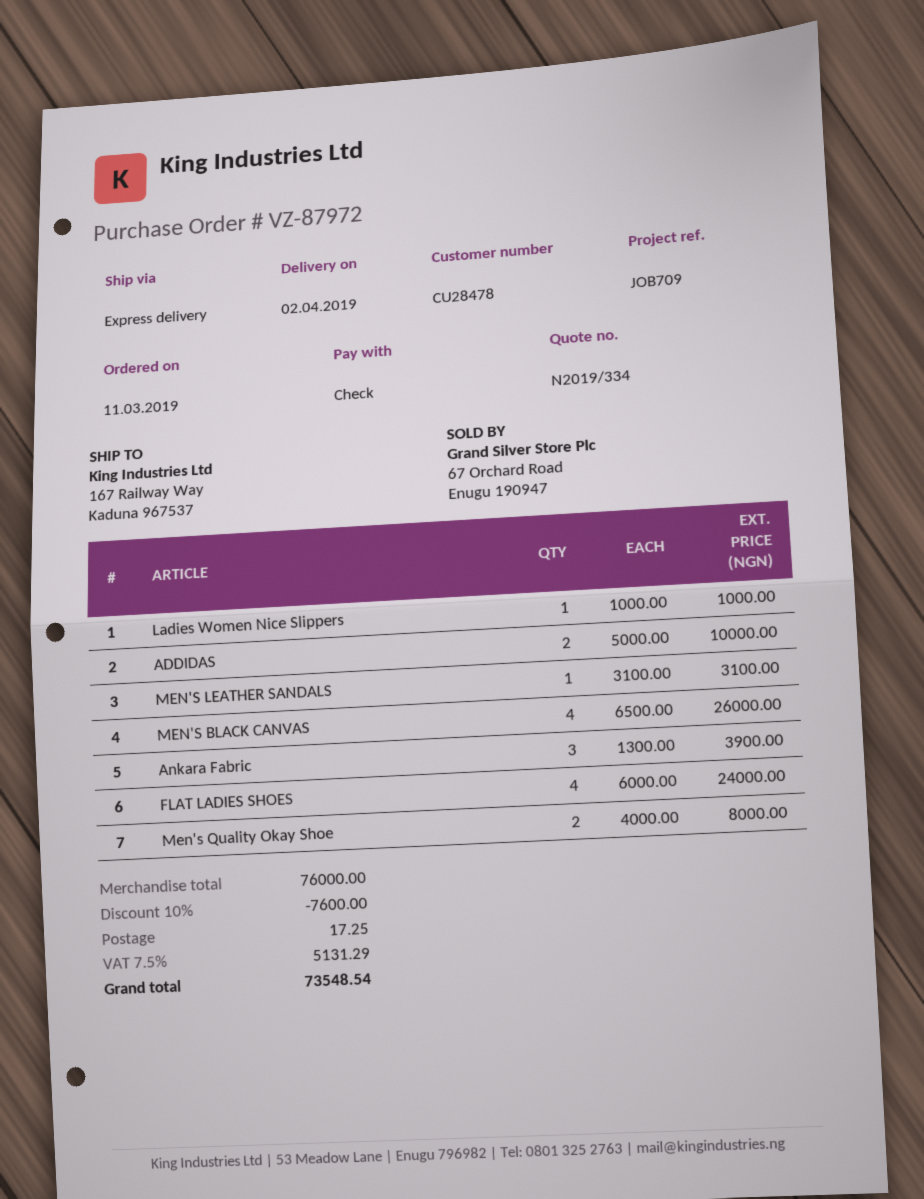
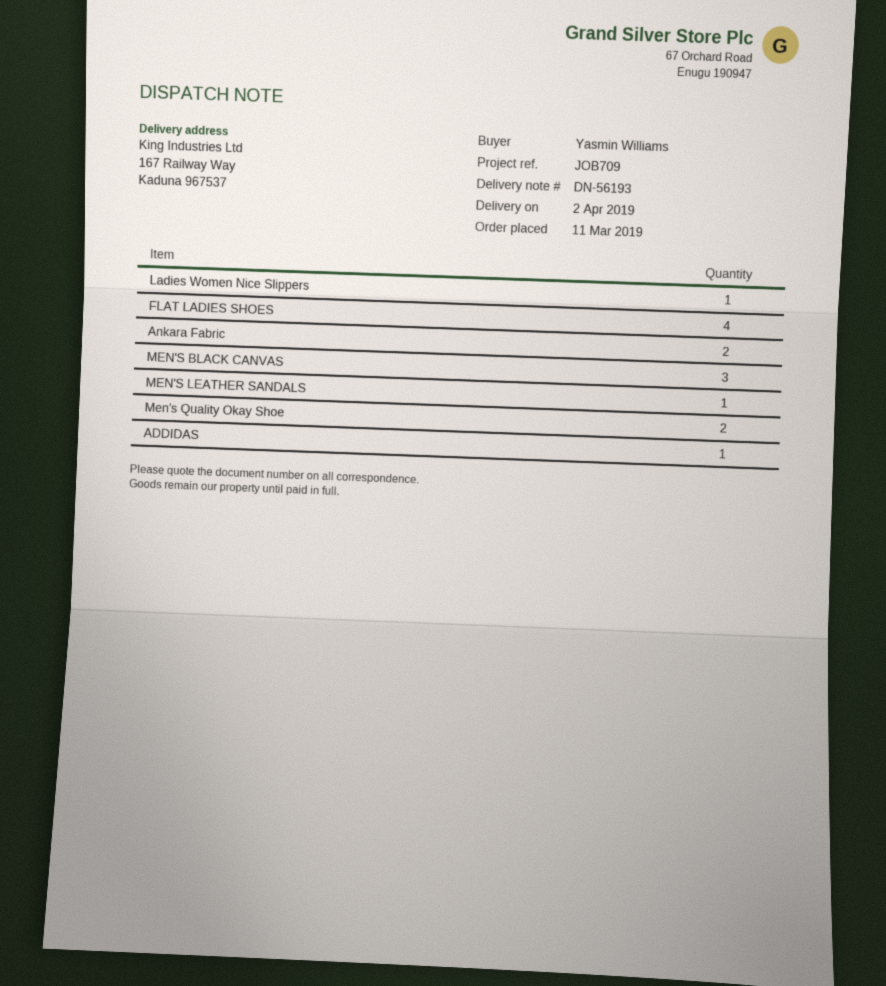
ADDIDAS: 2 -> 1
MEN'S BLACK CANVAS: 4 -> 3
Ankara Fabric: 3 -> 2

